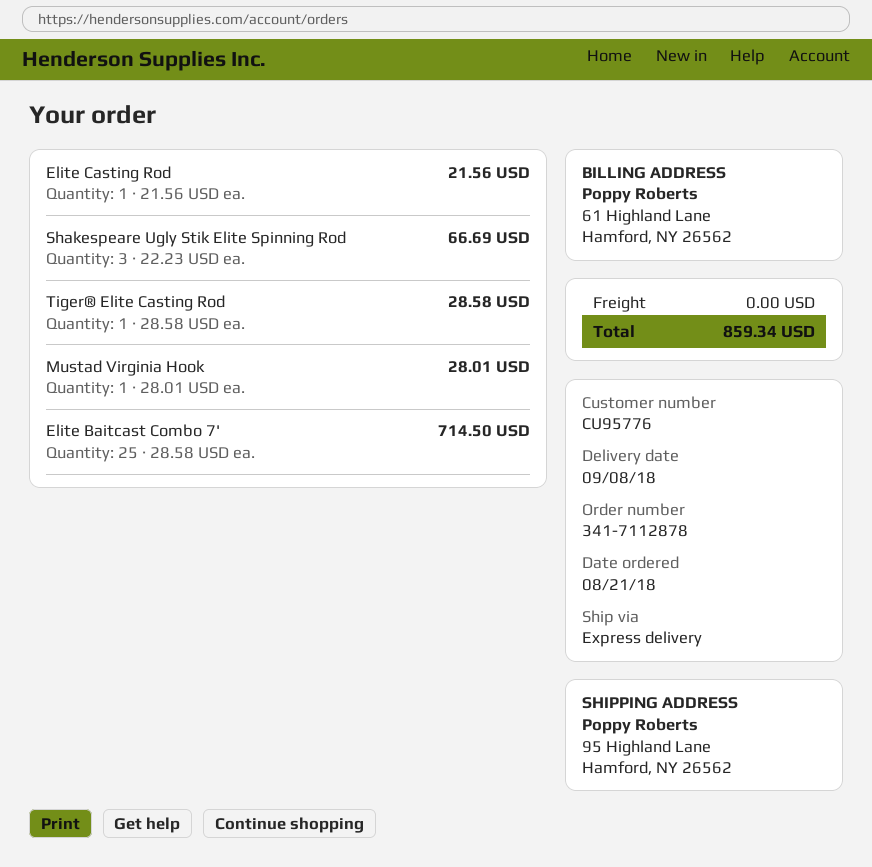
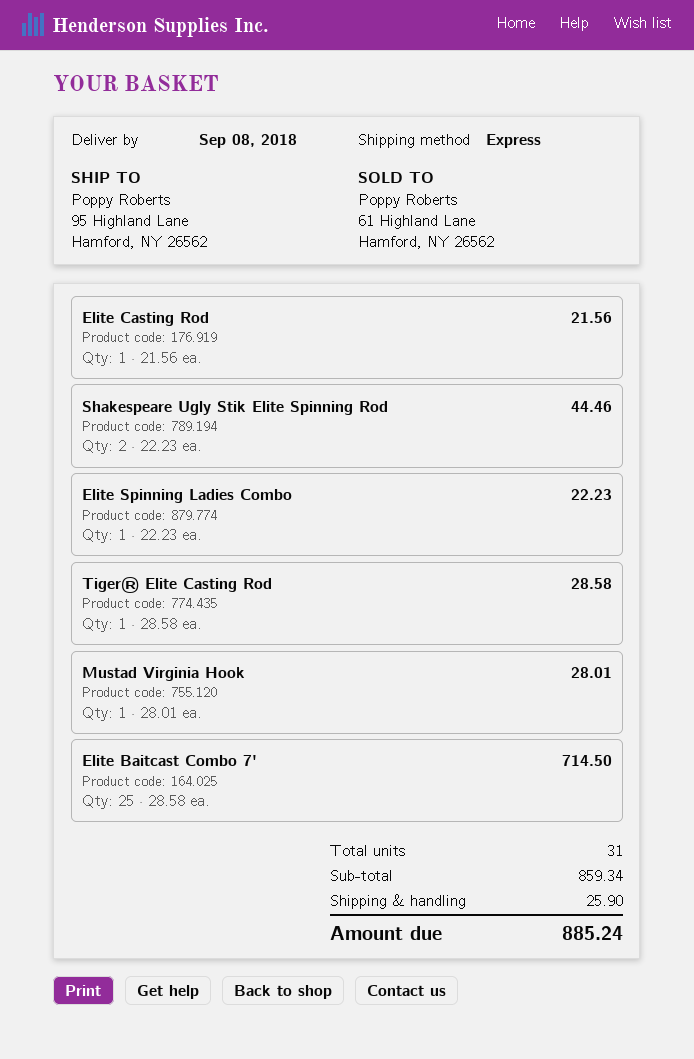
Shakespeare Ugly Stik Elite Spinning Rod: 3 x 22.23 = 66.69 -> 2 x 22.23 = 44.46
Elite Spinning Ladies Combo: none -> 1 x 22.23 = 22.23
shipping: 0.00 -> 25.90
total: 859.34 -> 885.24

